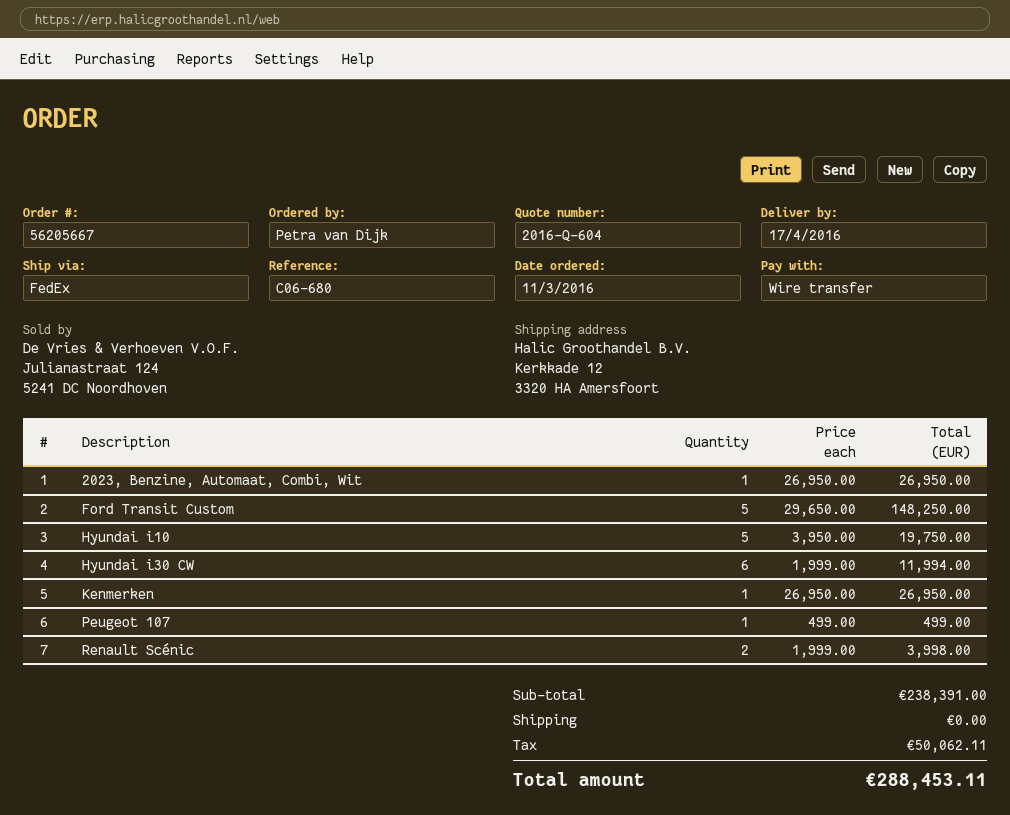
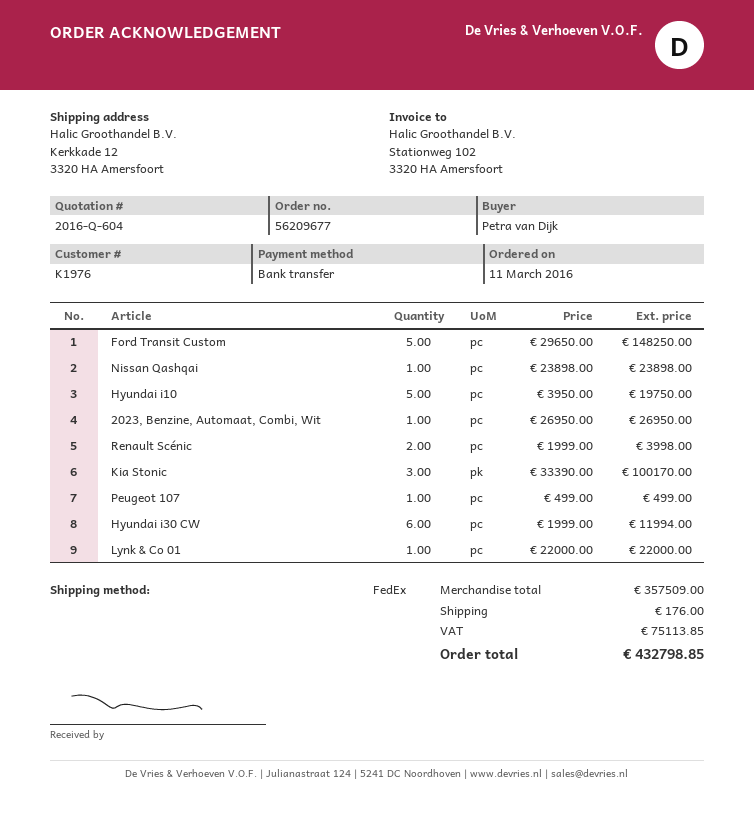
order number: 56205667 -> 56209677
Kenmerken: 1 x 26950.00 = 26950.00 -> none
Nissan Qashqai: none -> 1 x 23898.00 = 23898.00
Kia Stonic: none -> 3 x 33390.00 = 100170.00
Lynk & Co 01: none -> 1 x 22000.00 = 22000.00
subtotal: 238391.00 -> 357509.00
shipping: 0.00 -> 176.00
tax: 50062.11 -> 75113.85
total: 288453.11 -> 432798.85

